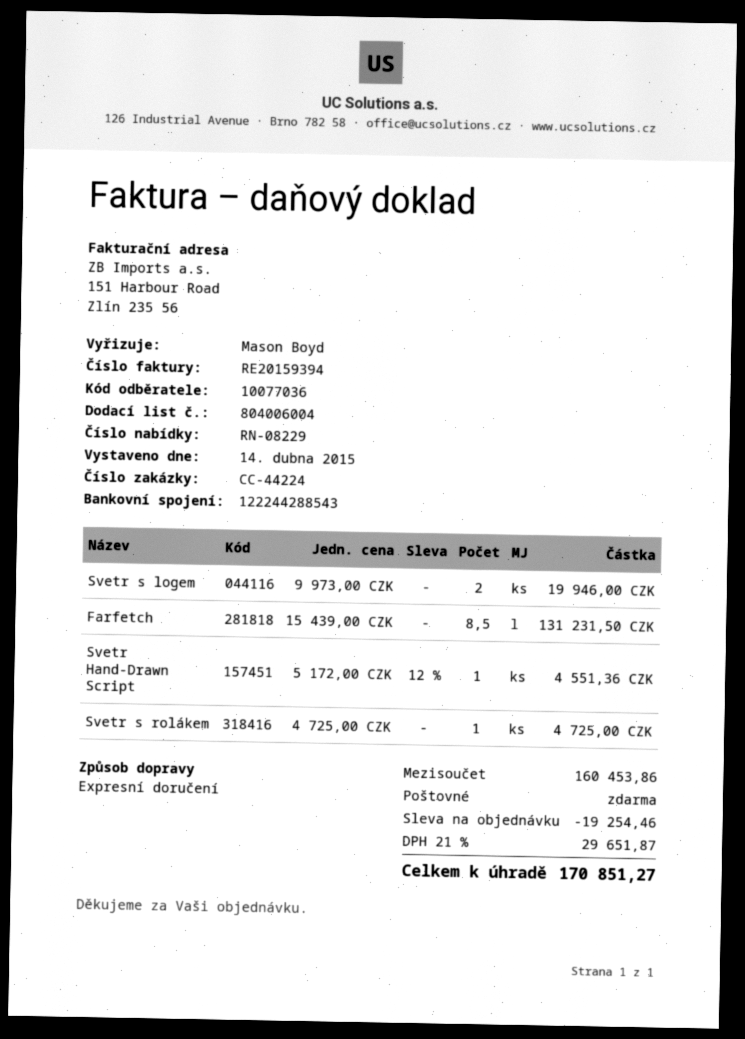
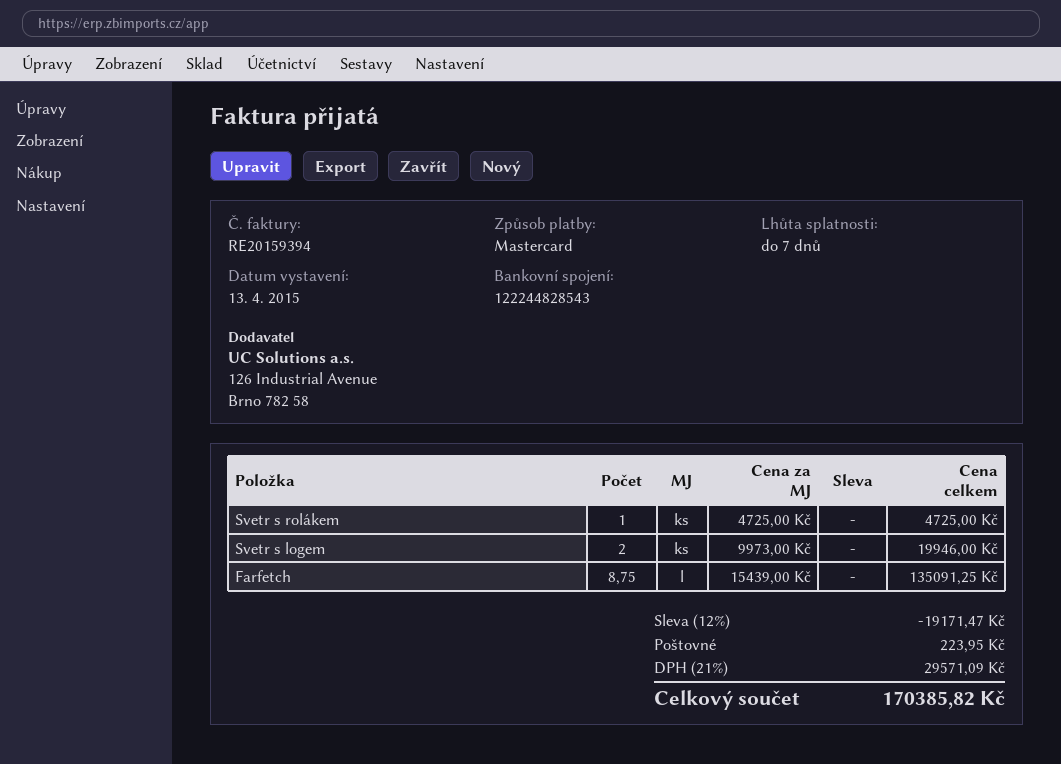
invoice date: 2015-04-14 -> 2015-04-13
bank account: 122244288543 -> 122244828543
Farfetch: 8.5 x 15439.00 = 131231.50 -> 8.75 x 15439.00 = 135091.25
Svetr Hand-Drawn Script: 1 x 5172.00 - 12% = 4551.36 -> none
discount: 19254.46 -> 19171.47
shipping: 0.00 -> 223.95
tax: 21% = 29651.87 -> 21% = 29571.09
total: 170851.27 -> 170385.82

